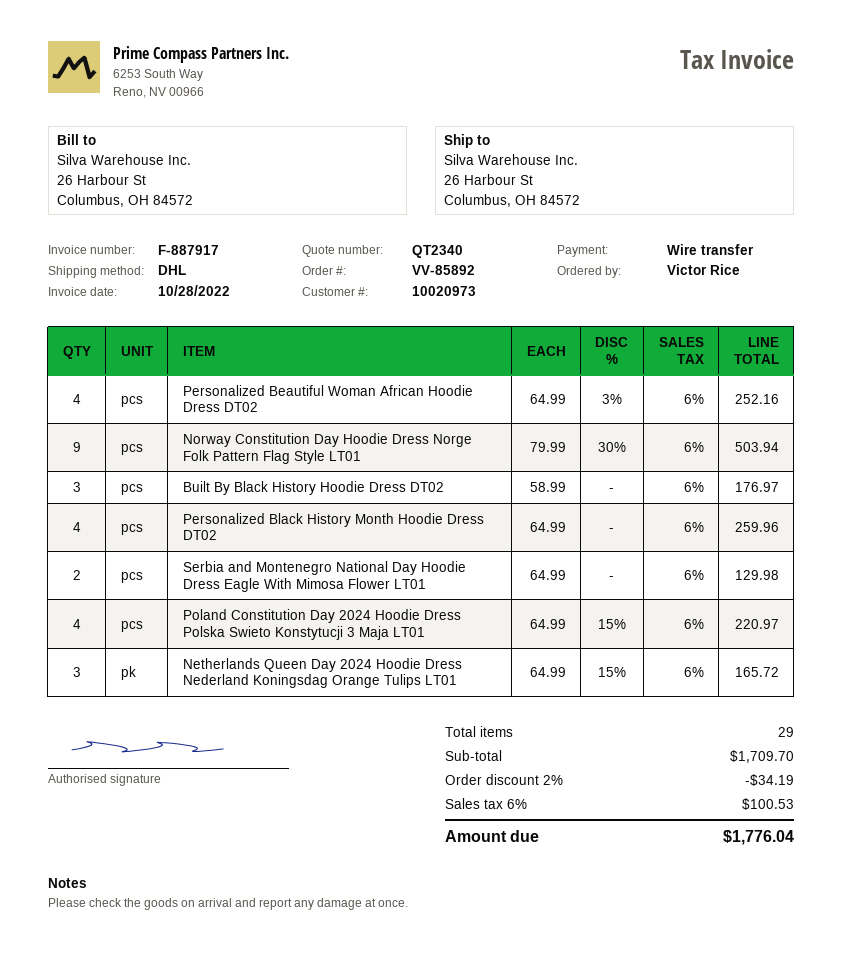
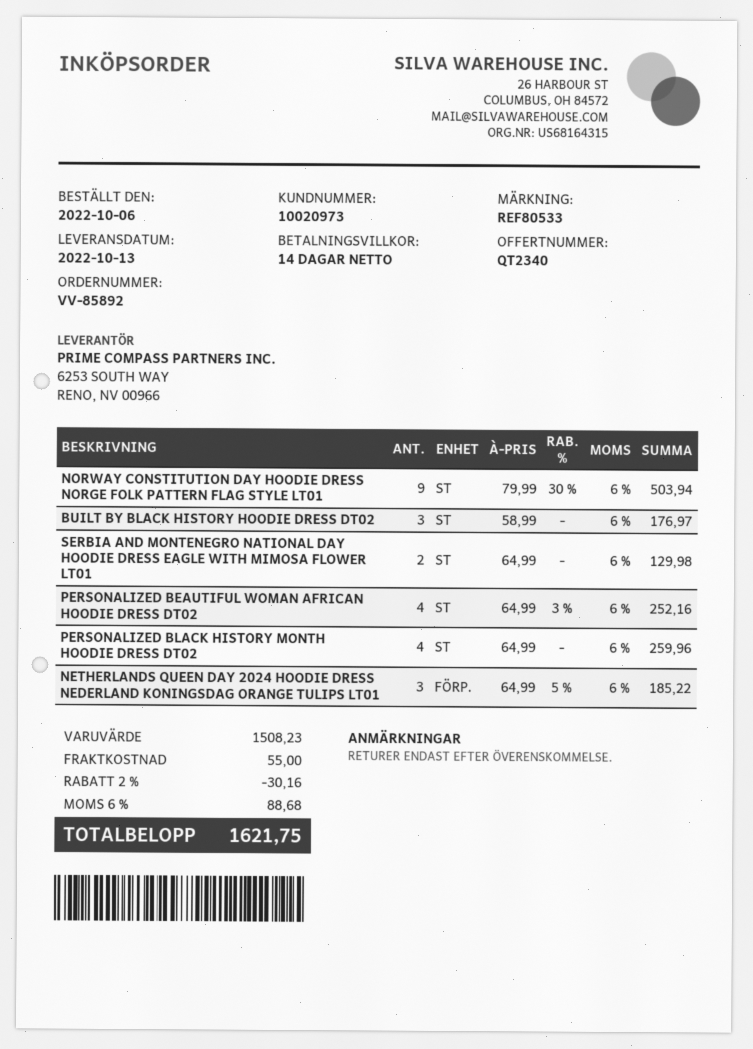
Poland Constitution Day 2024 Hoodie Dress Polska Swieto Konstytucji 3 Maja LT01: 4 x 64.99 - 15% = 220.97 -> none
Netherlands Queen Day 2024 Hoodie Dress Nederland Koningsdag Orange Tulips LT01: 3 x 64.99 - 15% = 165.72 -> 3 x 64.99 - 5% = 185.22
subtotal: 1709.70 -> 1508.23
discount: 2% = 34.19 -> 2% = 30.16
shipping: none -> 55.00
tax: 6% = 100.53 -> 6% = 88.68
total: 1776.04 -> 1621.75

